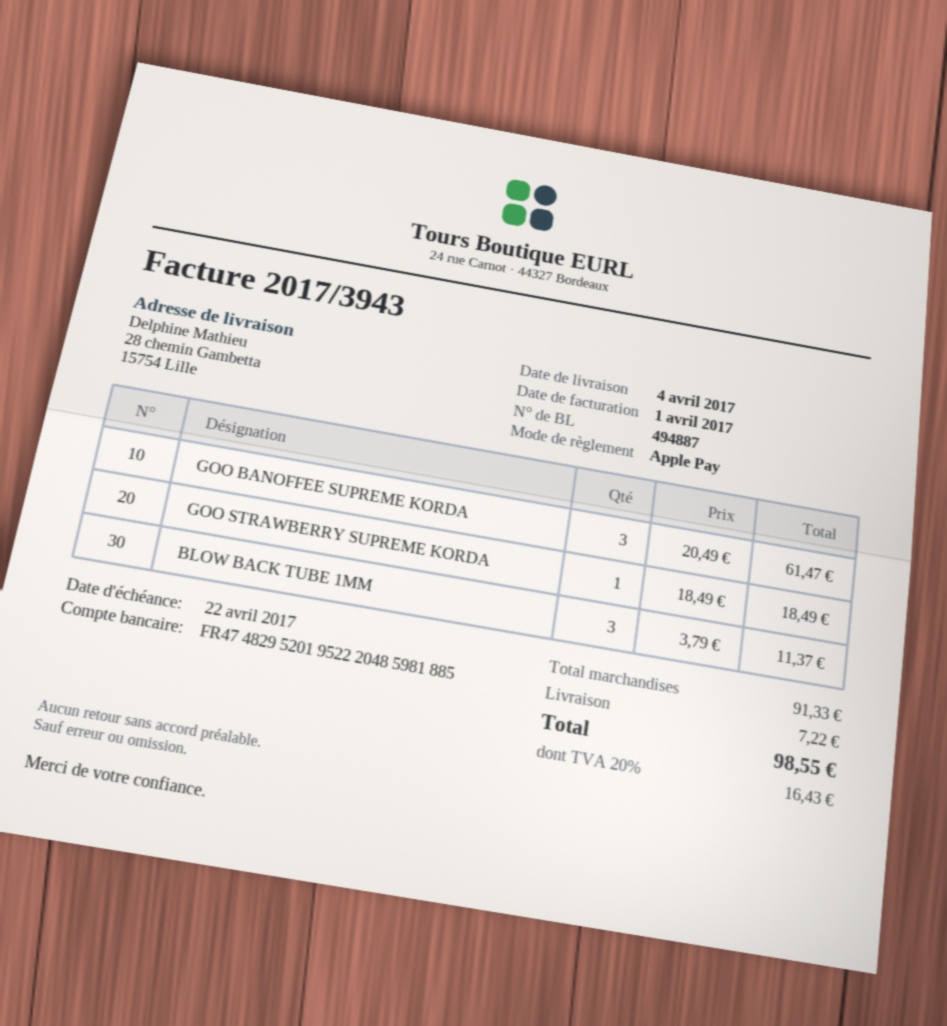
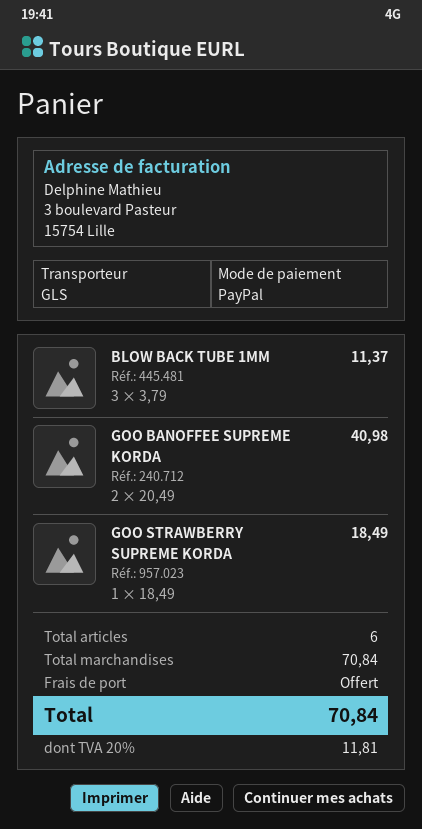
payment method: Apple Pay -> PayPal
GOO BANOFFEE SUPREME KORDA: 3 x 20.49 = 61.47 -> 2 x 20.49 = 40.98
subtotal: 91.33 -> 70.84
shipping: 7.22 -> 0.00
tax: 20% = 16.43 -> 20% = 11.81
total: 98.55 -> 70.84

